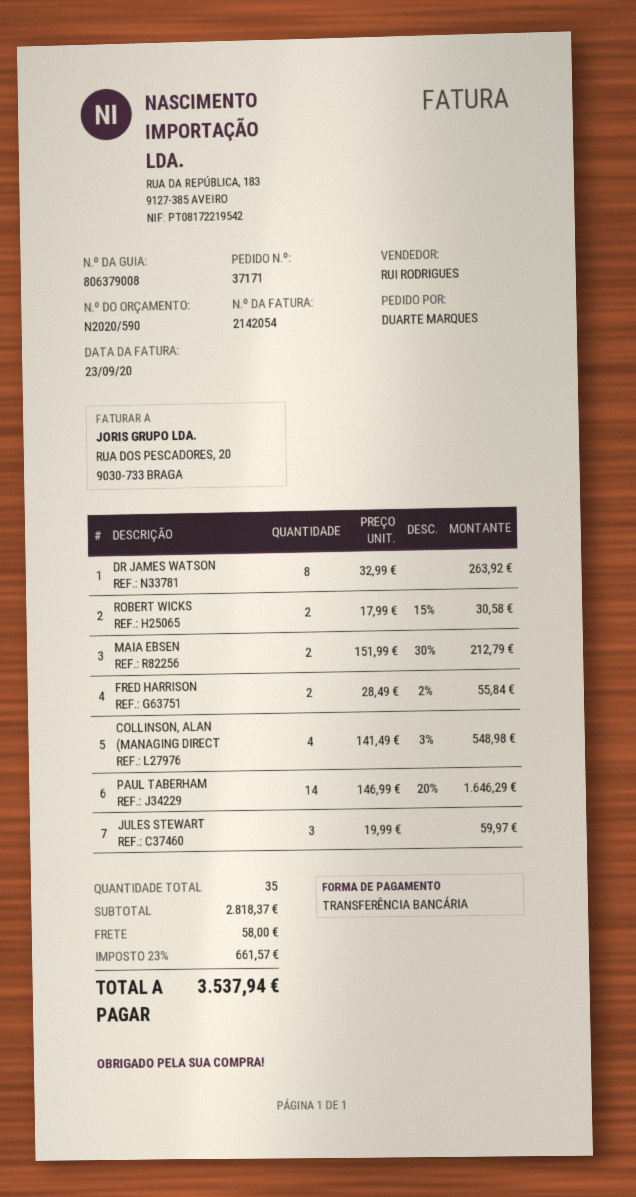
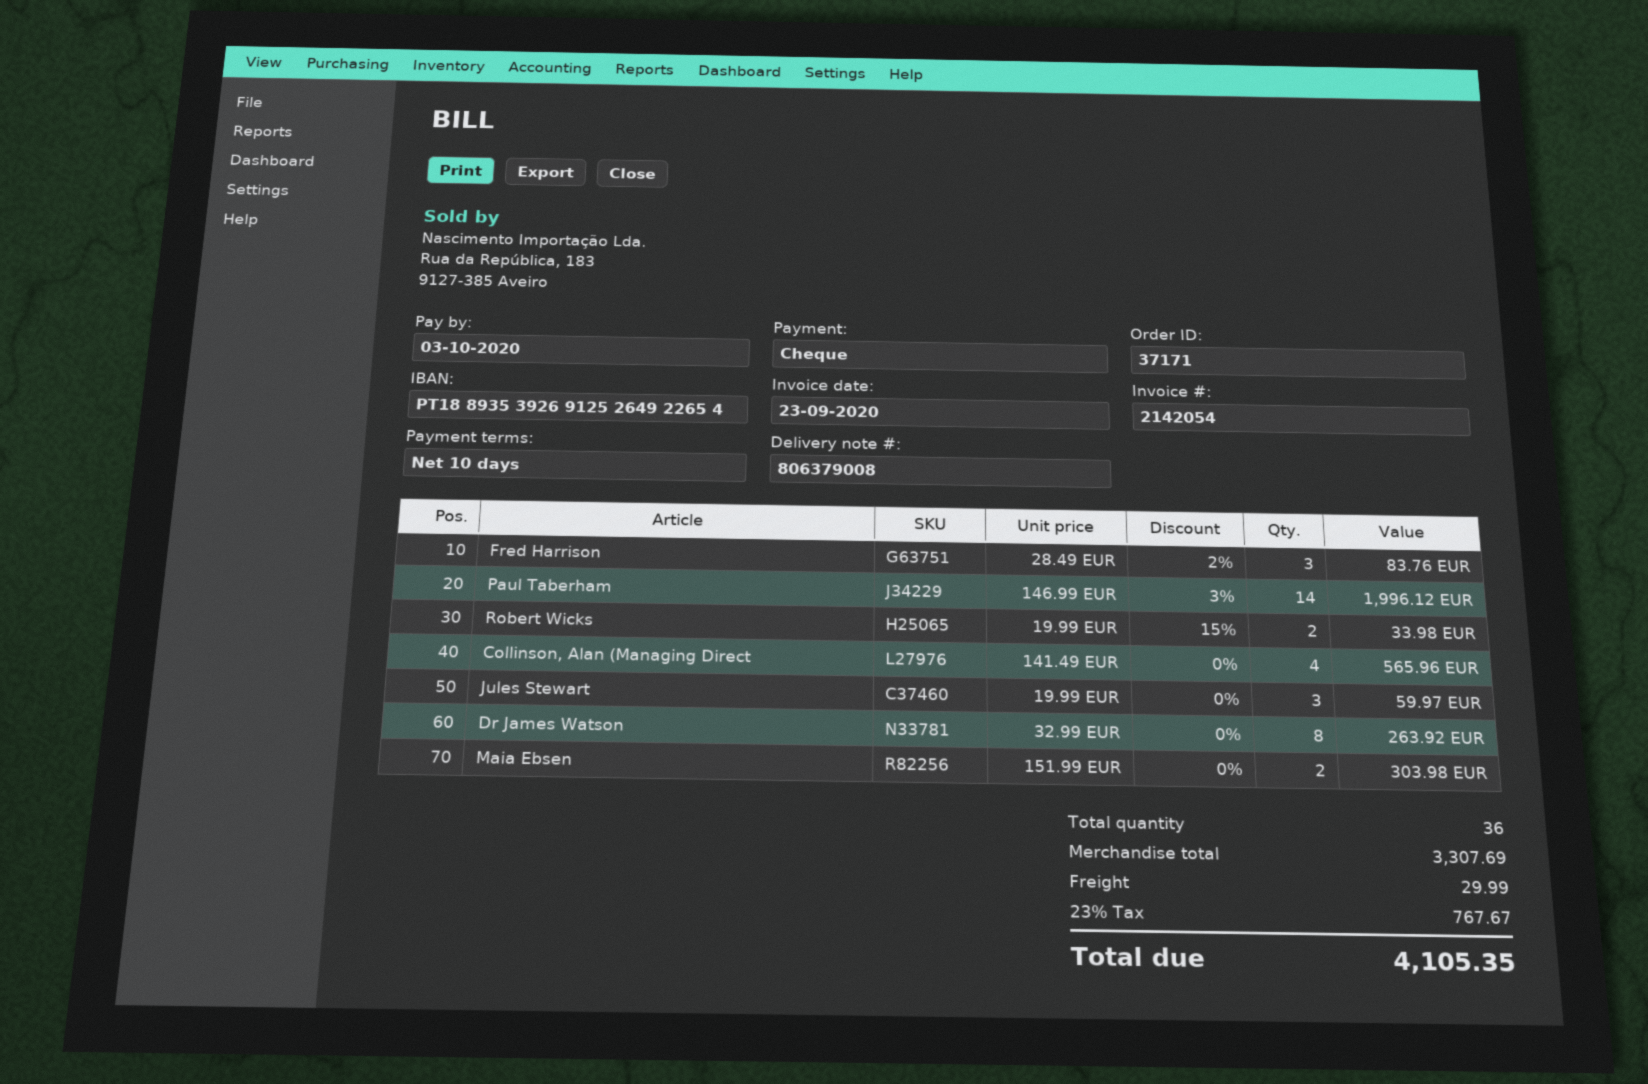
payment method: bank transfer -> cheque
ROBERT WICKS: 2 x 17.99 - 15% = 30.58 -> 2 x 19.99 - 15% = 33.98
MAIA EBSEN: 2 x 151.99 - 30% = 212.79 -> 2 x 151.99 = 303.98
FRED HARRISON: 2 x 28.49 - 2% = 55.84 -> 3 x 28.49 - 2% = 83.76
COLLINSON, ALAN (MANAGING DIRECT: 4 x 141.49 - 3% = 548.98 -> 4 x 141.49 = 565.96
PAUL TABERHAM: 14 x 146.99 - 20% = 1646.29 -> 14 x 146.99 - 3% = 1996.12
total quantity: 35 -> 36
subtotal: 2818.37 -> 3307.69
shipping: 58.00 -> 29.99
tax: 23% = 661.57 -> 23% = 767.67
total: 3537.94 -> 4105.35

